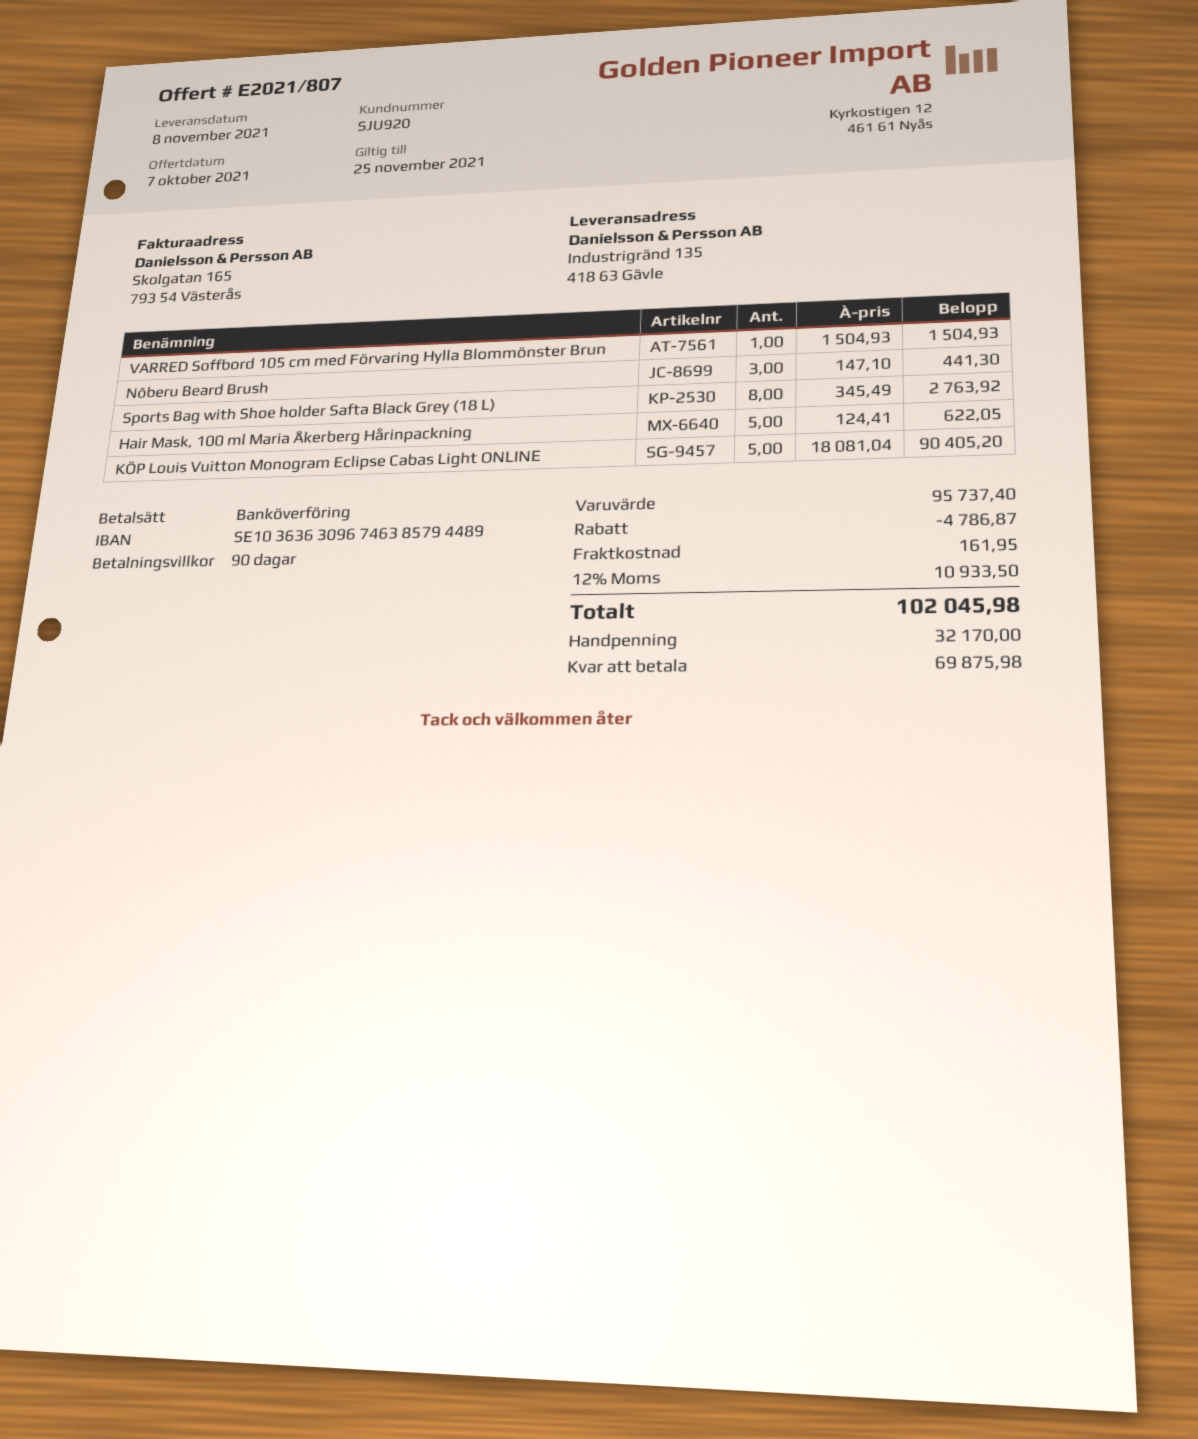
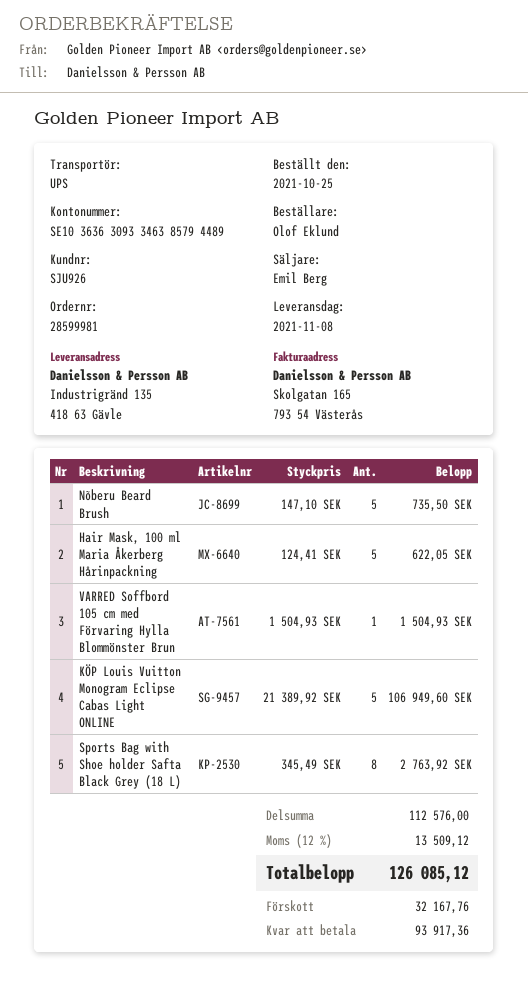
customer number: SJU920 -> SJU926
bank account: SE1036363096746385794489 -> SE1036363093346385794489
Nõberu Beard Brush: 3 x 147.10 = 441.30 -> 5 x 147.10 = 735.50
KÖP Louis Vuitton Monogram Eclipse Cabas Light ONLINE: 5 x 18081.04 = 90405.20 -> 5 x 21389.92 = 106949.60
subtotal: 95737.40 -> 112576.00
discount: 4786.87 -> none
shipping: 161.95 -> none
tax: 12% = 10933.50 -> 12% = 13509.12
total: 102045.98 -> 126085.12
deposit: 32170.00 -> 32167.76
balance: 69875.98 -> 93917.36

